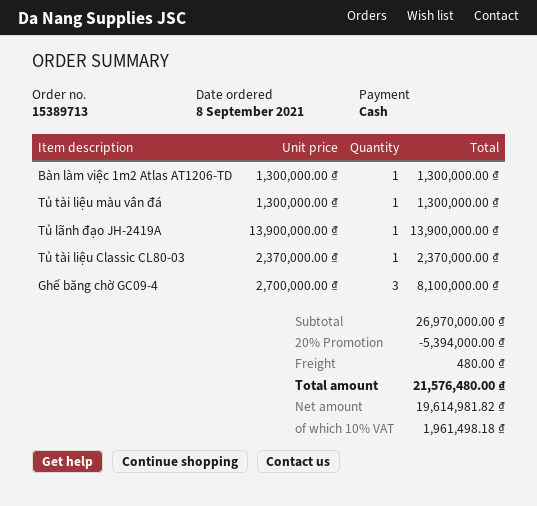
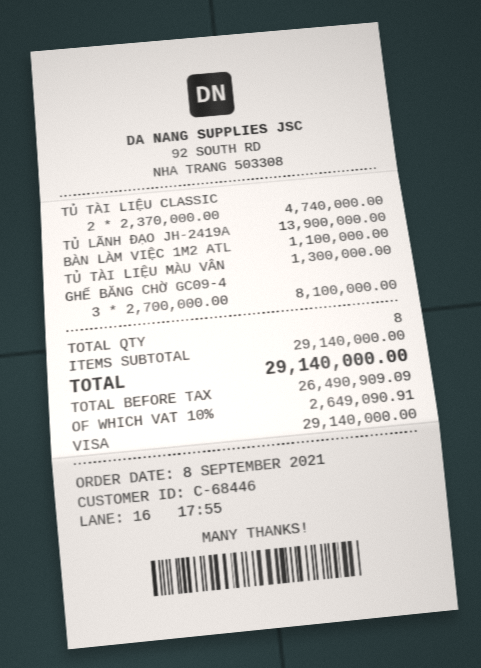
payment method: cash -> Visa
Bàn làm việc 1m2 Atlas AT1206-TD: 1 x 1300000.00 = 1300000.00 -> 1 x 1100000.00 = 1100000.00
Tủ tài liệu Classic CL80-03: 1 x 2370000.00 = 2370000.00 -> 2 x 2370000.00 = 4740000.00
subtotal: 26970000.00 -> 29140000.00
discount: 20% = 5394000.00 -> none
shipping: 480.00 -> none
net: 19614981.82 -> 26490909.09
tax: 10% = 1961498.18 -> 10% = 2649090.91
total: 21576480.00 -> 29140000.00

